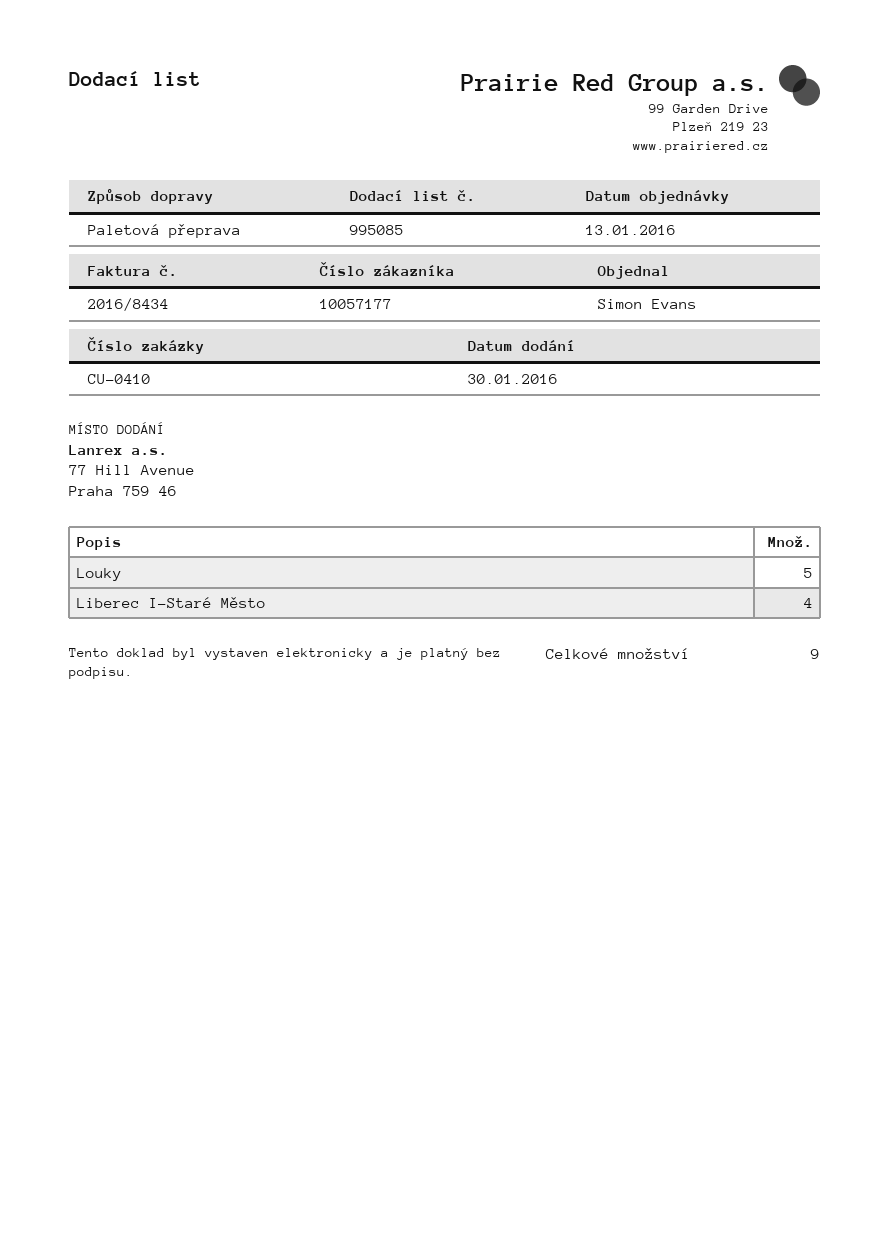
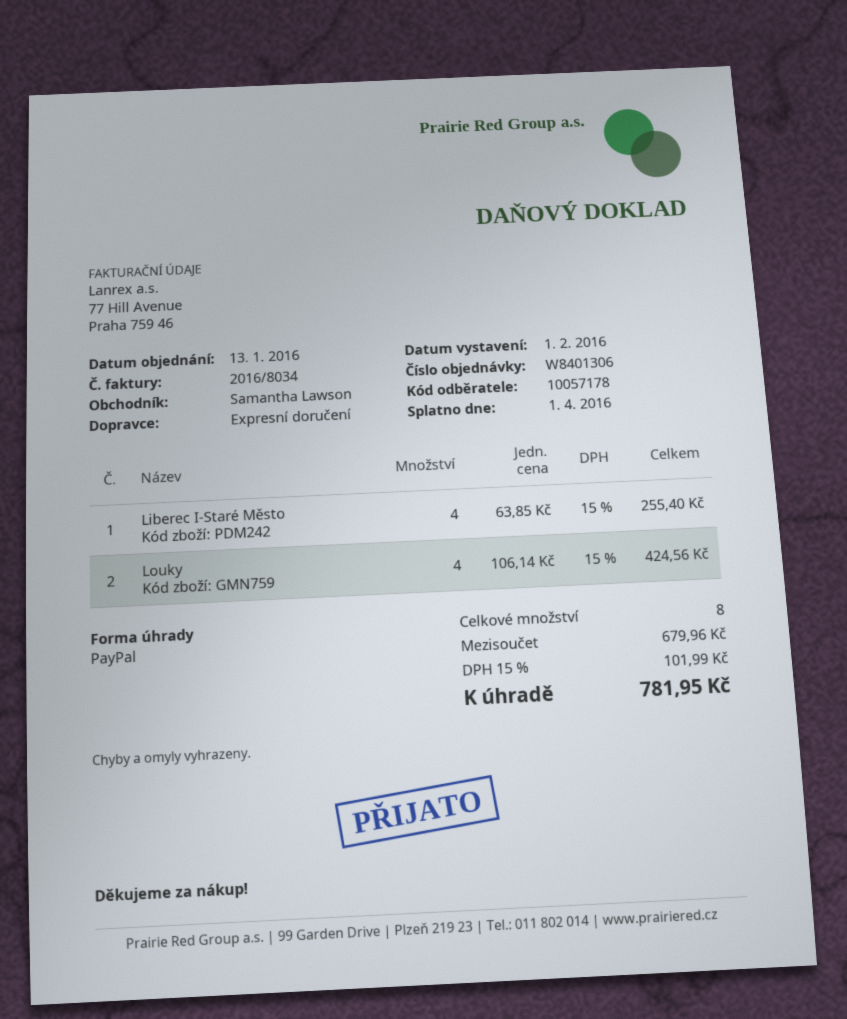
invoice number: 2016/8434 -> 2016/8034
customer number: 10057177 -> 10057178
shipping method: pallet freight -> express
Louky: 5 -> 4
total quantity: 9 -> 8

